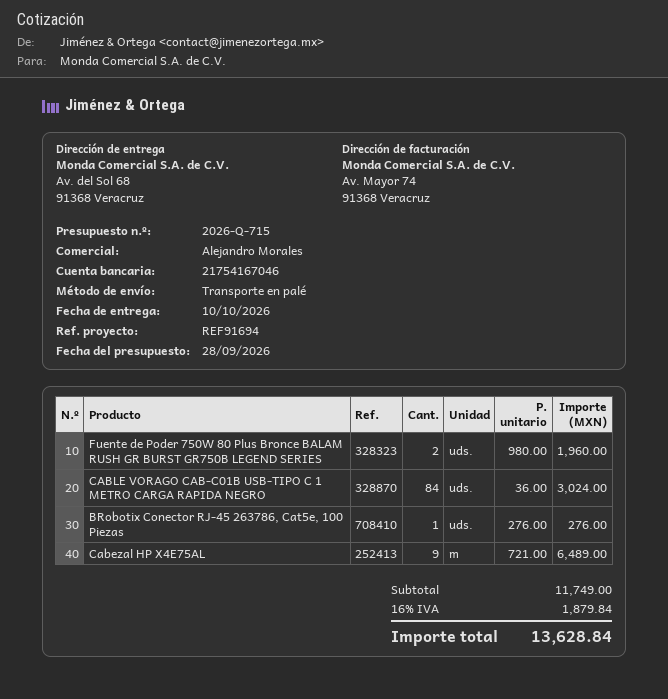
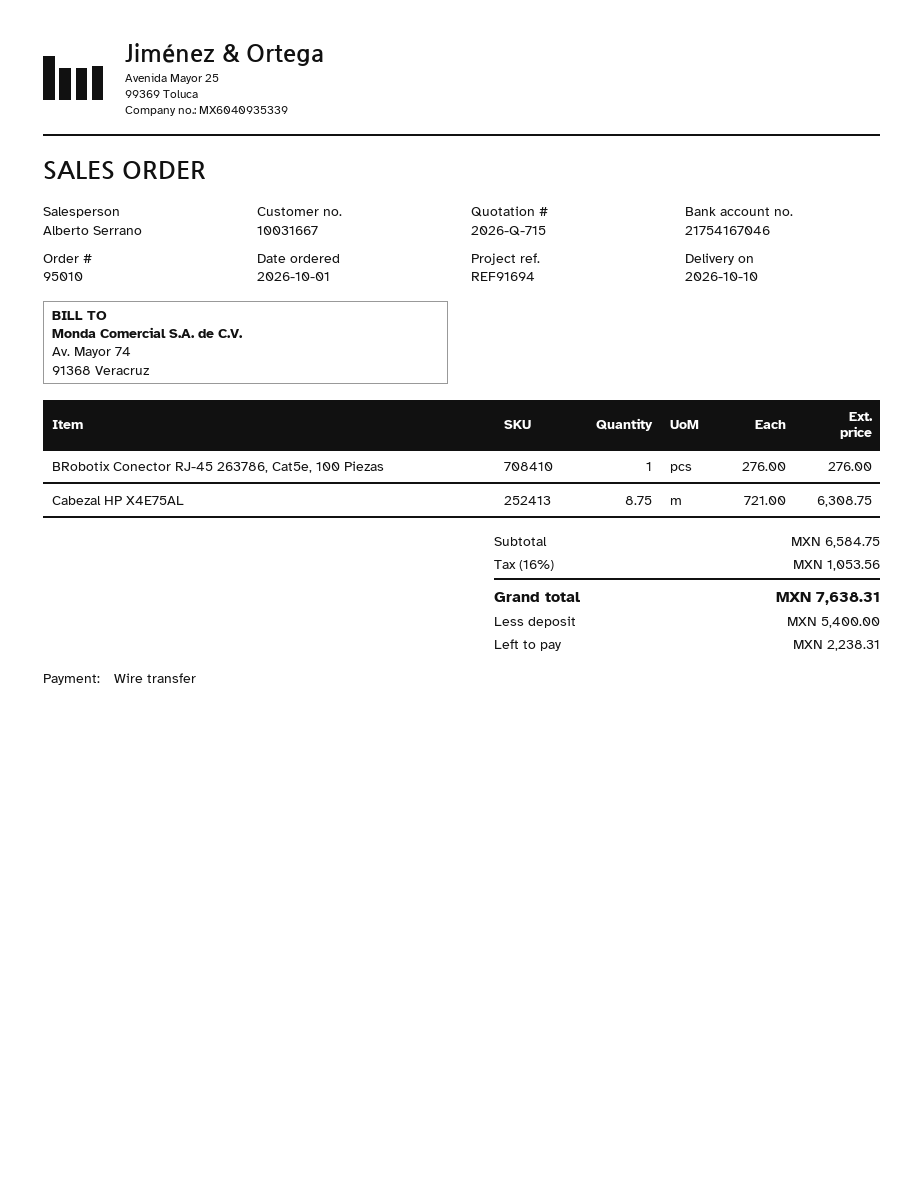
sales rep: Alejandro Morales -> Alberto Serrano
Fuente de Poder 750W 80 Plus Bronce BALAM RUSH GR BURST GR750B LEGEND SERIES: 2 x 980.00 = 1960.00 -> none
CABLE VORAGO CAB-C01B USB-TIPO C 1 METRO CARGA RAPIDA NEGRO: 84 x 36.00 = 3024.00 -> none
Cabezal HP X4E75AL: 9 x 721.00 = 6489.00 -> 8.75 x 721.00 = 6308.75
subtotal: 11749.00 -> 6584.75
tax: 16% = 1879.84 -> 16% = 1053.56
total: 13628.84 -> 7638.31

